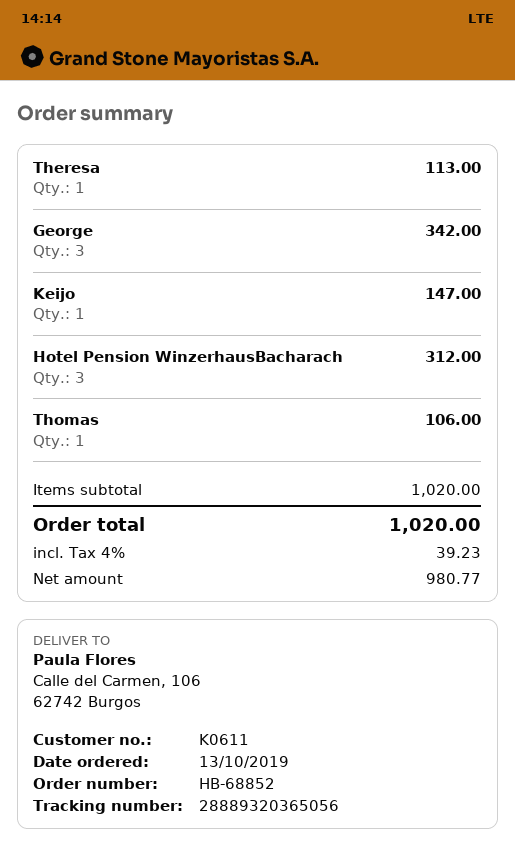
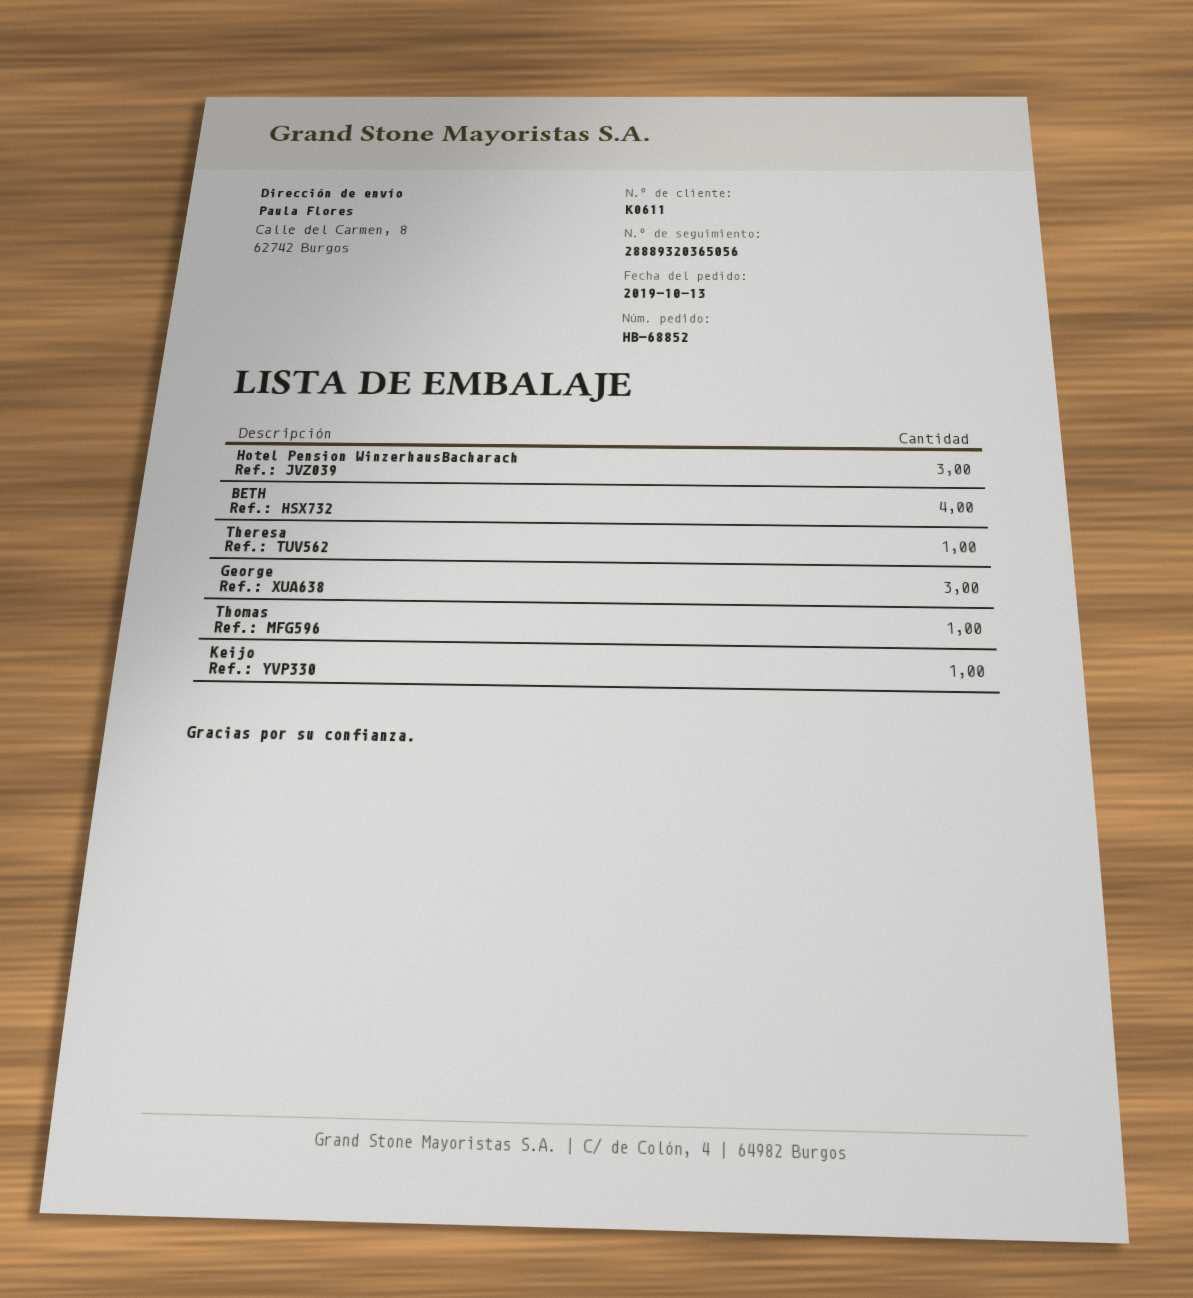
ship to: Calle del Carmen, 106, 62742 Burgos -> Calle del Carmen, 8, 62742 Burgos
BETH: none -> 4

